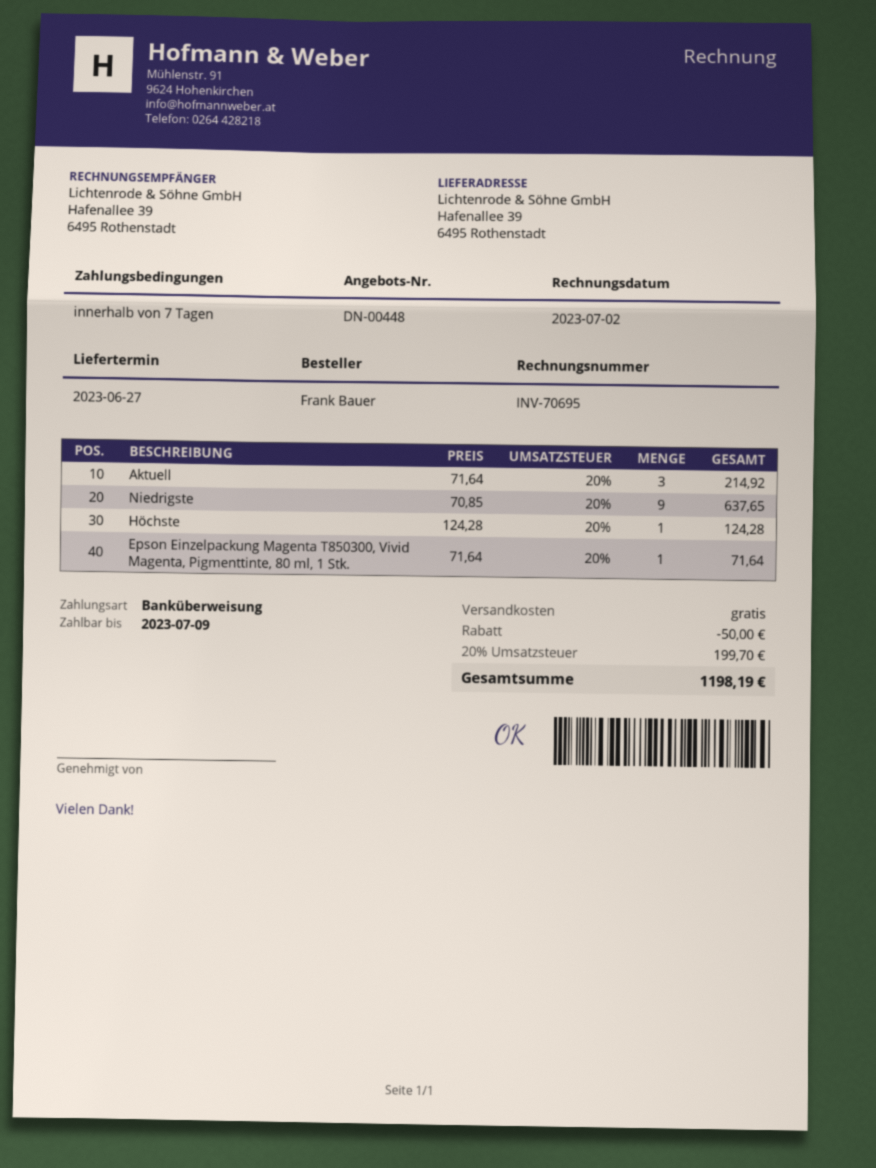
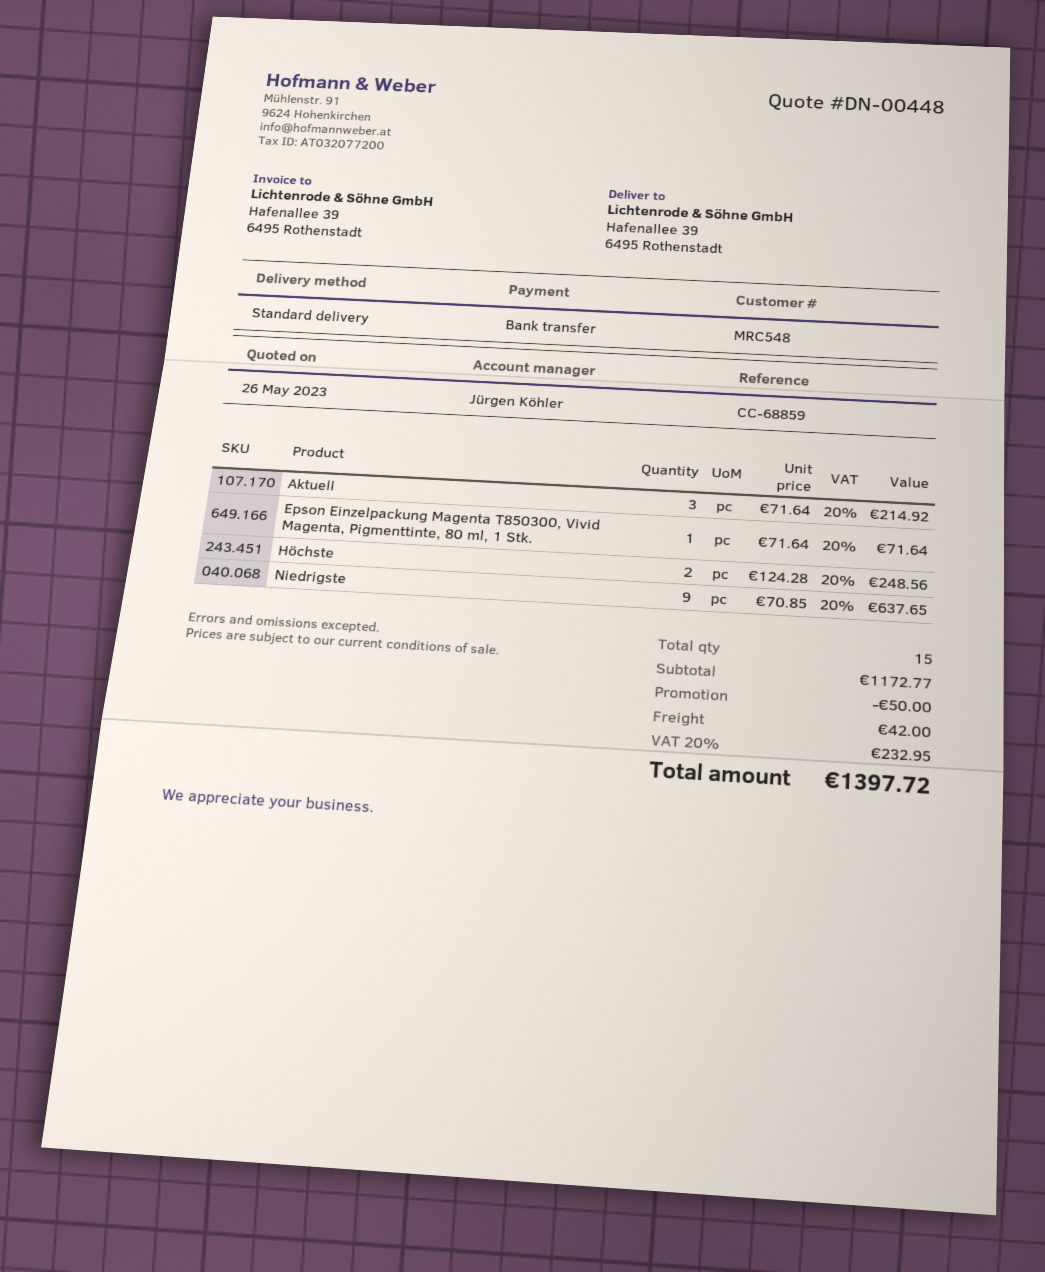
Höchste: 1 x 124.28 = 124.28 -> 2 x 124.28 = 248.56
shipping: 0.00 -> 42.00
tax: 20% = 199.70 -> 20% = 232.95
total: 1198.19 -> 1397.72

